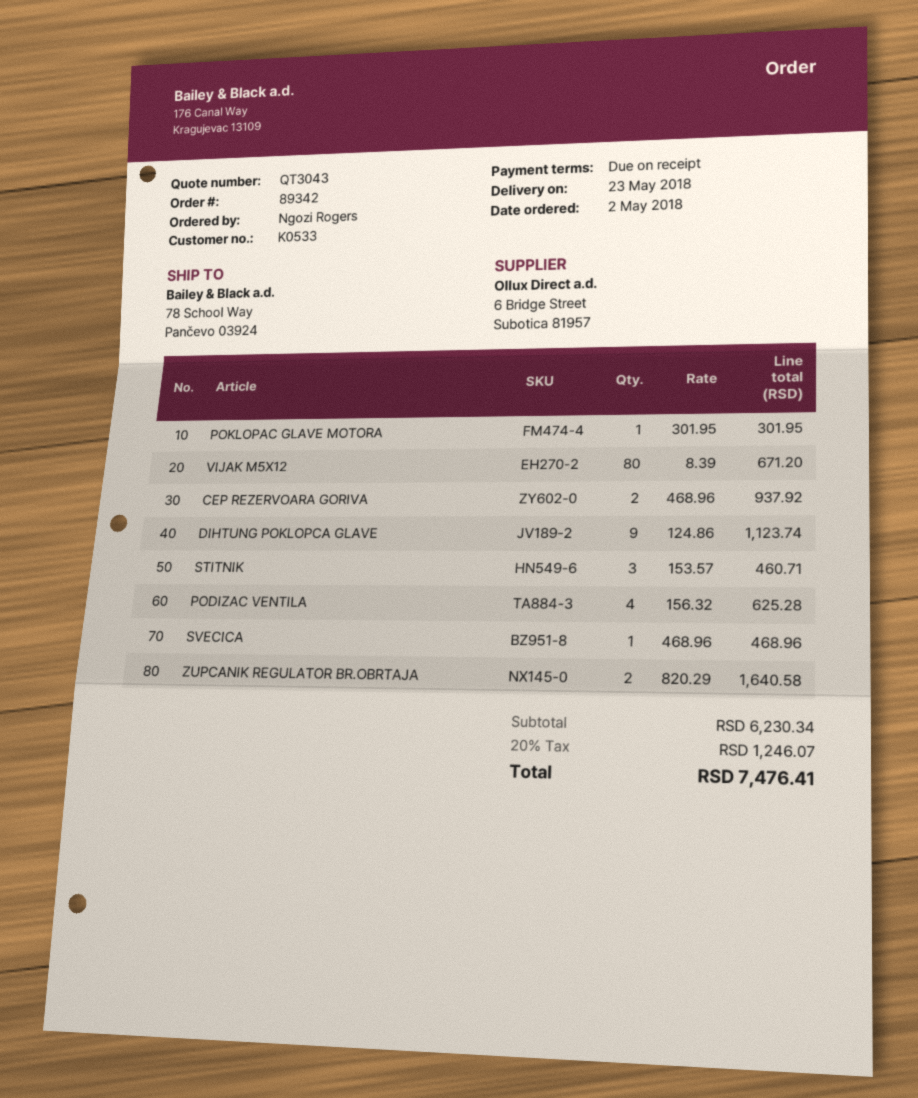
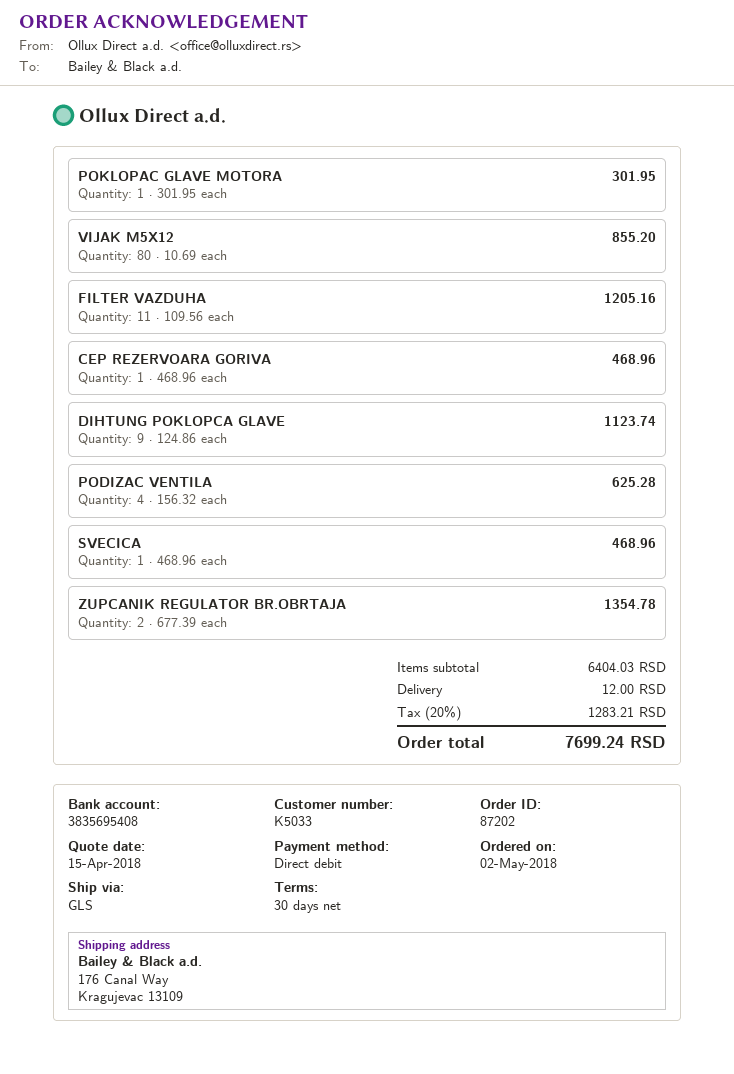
order number: 89342 -> 87202
payment terms: on receipt -> 30 days
customer number: K0533 -> K5033
ship to: 78 School Way, Pančevo 03924 -> 176 Canal Way, Kragujevac 13109
VIJAK M5X12: 80 x 8.39 = 671.20 -> 80 x 10.69 = 855.20
CEP REZERVOARA GORIVA: 2 x 468.96 = 937.92 -> 1 x 468.96 = 468.96
STITNIK: 3 x 153.57 = 460.71 -> none
ZUPCANIK REGULATOR BR.OBRTAJA: 2 x 820.29 = 1640.58 -> 2 x 677.39 = 1354.78
FILTER VAZDUHA: none -> 11 x 109.56 = 1205.16
subtotal: 6230.34 -> 6404.03
shipping: none -> 12.00
tax: 20% = 1246.07 -> 20% = 1283.21
total: 7476.41 -> 7699.24

